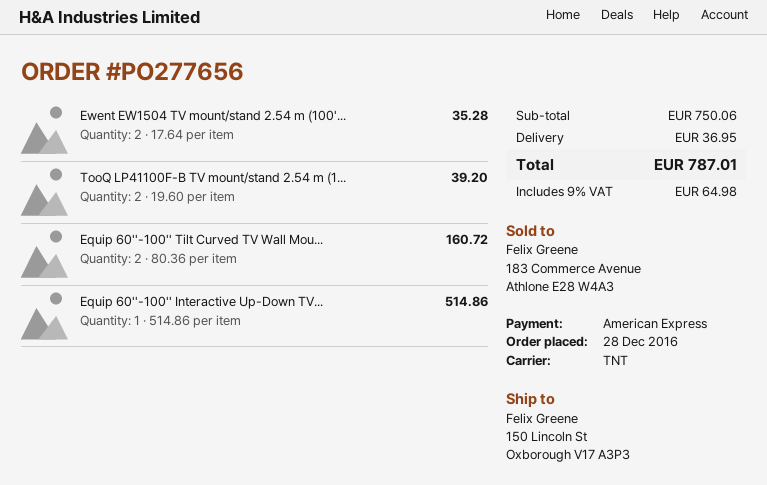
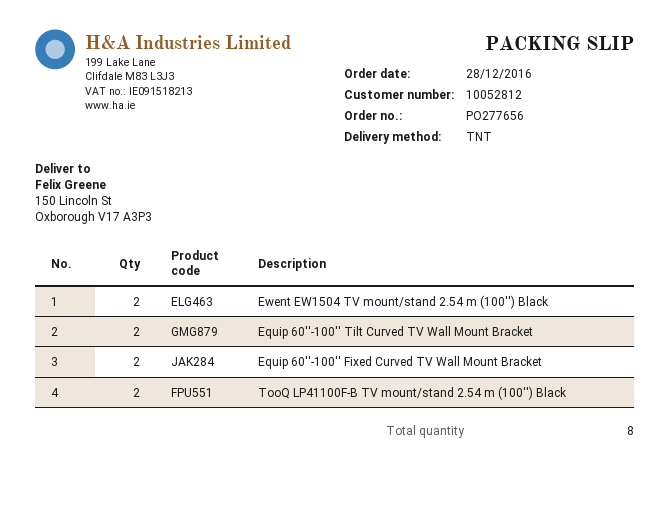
Equip 60''-100'' Interactive Up-Down TV...: 1 -> none
Equip 60''-100'' Fixed Curved TV Wall Mount Bracket: none -> 2

